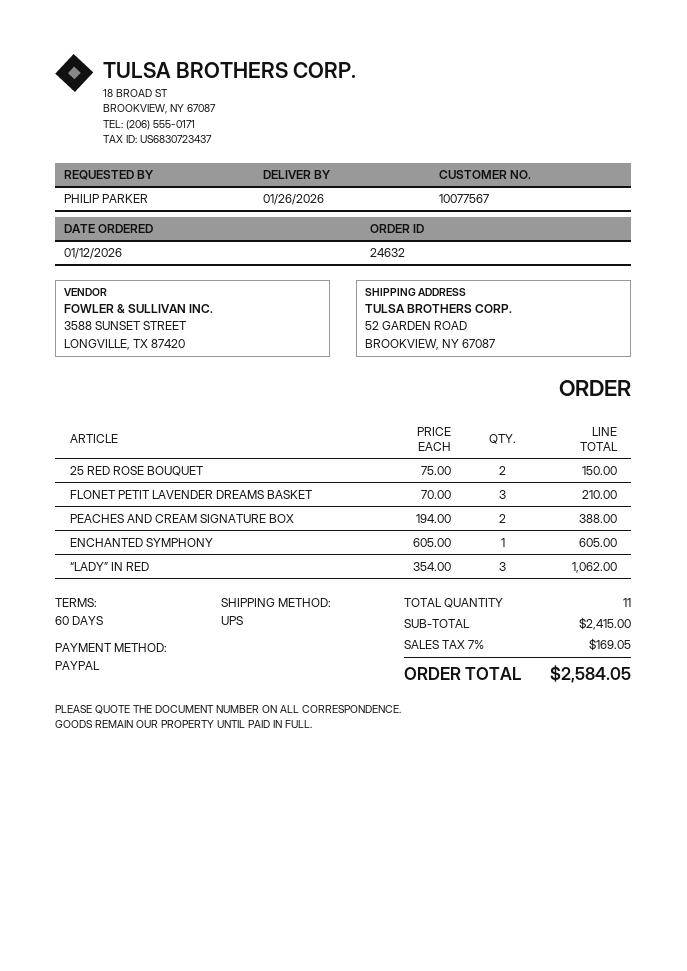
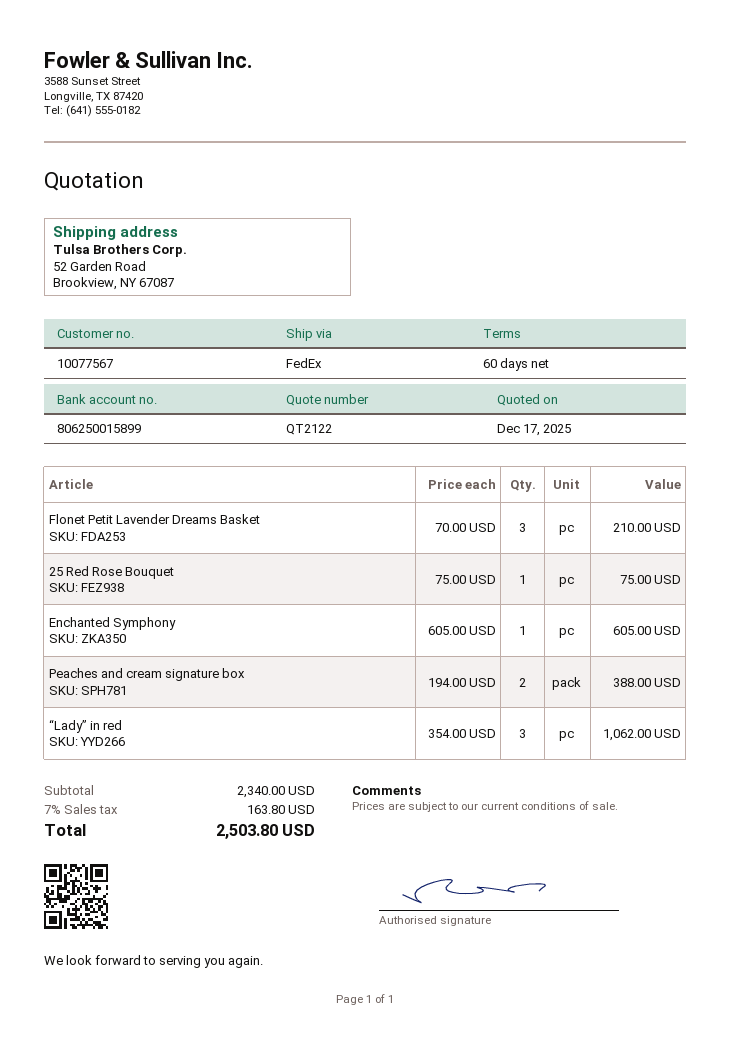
shipping method: UPS -> FedEx
25 RED ROSE BOUQUET: 2 x 75.00 = 150.00 -> 1 x 75.00 = 75.00
subtotal: 2415.00 -> 2340.00
tax: 7% = 169.05 -> 7% = 163.80
total: 2584.05 -> 2503.80

